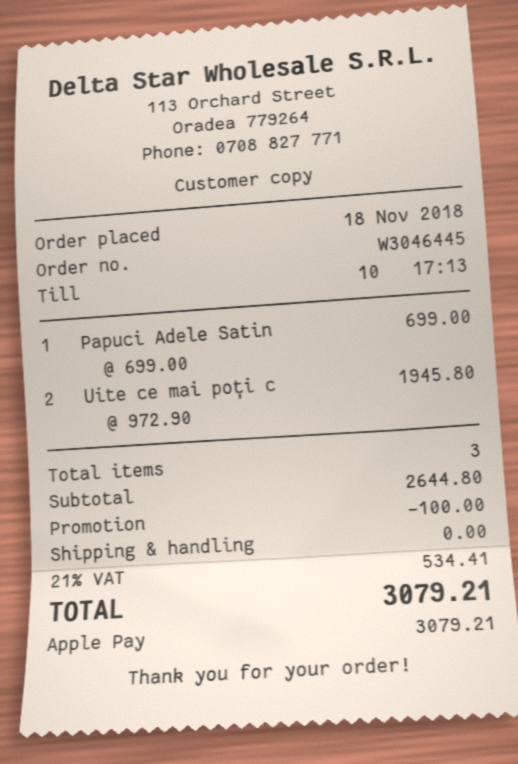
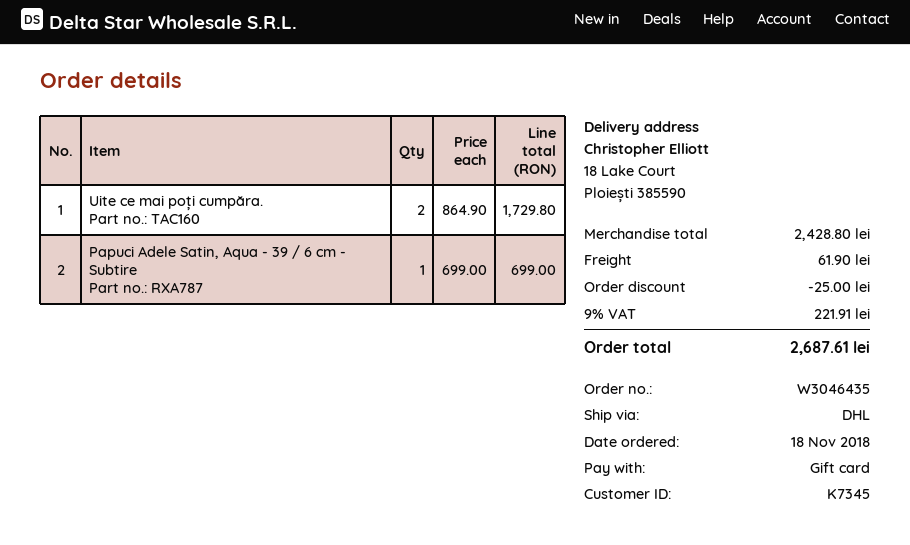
order number: W3046445 -> W3046435
payment method: Apple Pay -> gift card
Uite ce mai poți c: 2 x 972.90 = 1945.80 -> 2 x 864.90 = 1729.80
subtotal: 2644.80 -> 2428.80
discount: 100.00 -> 25.00
shipping: 0.00 -> 61.90
tax: 21% = 534.41 -> 9% = 221.91
total: 3079.21 -> 2687.61

